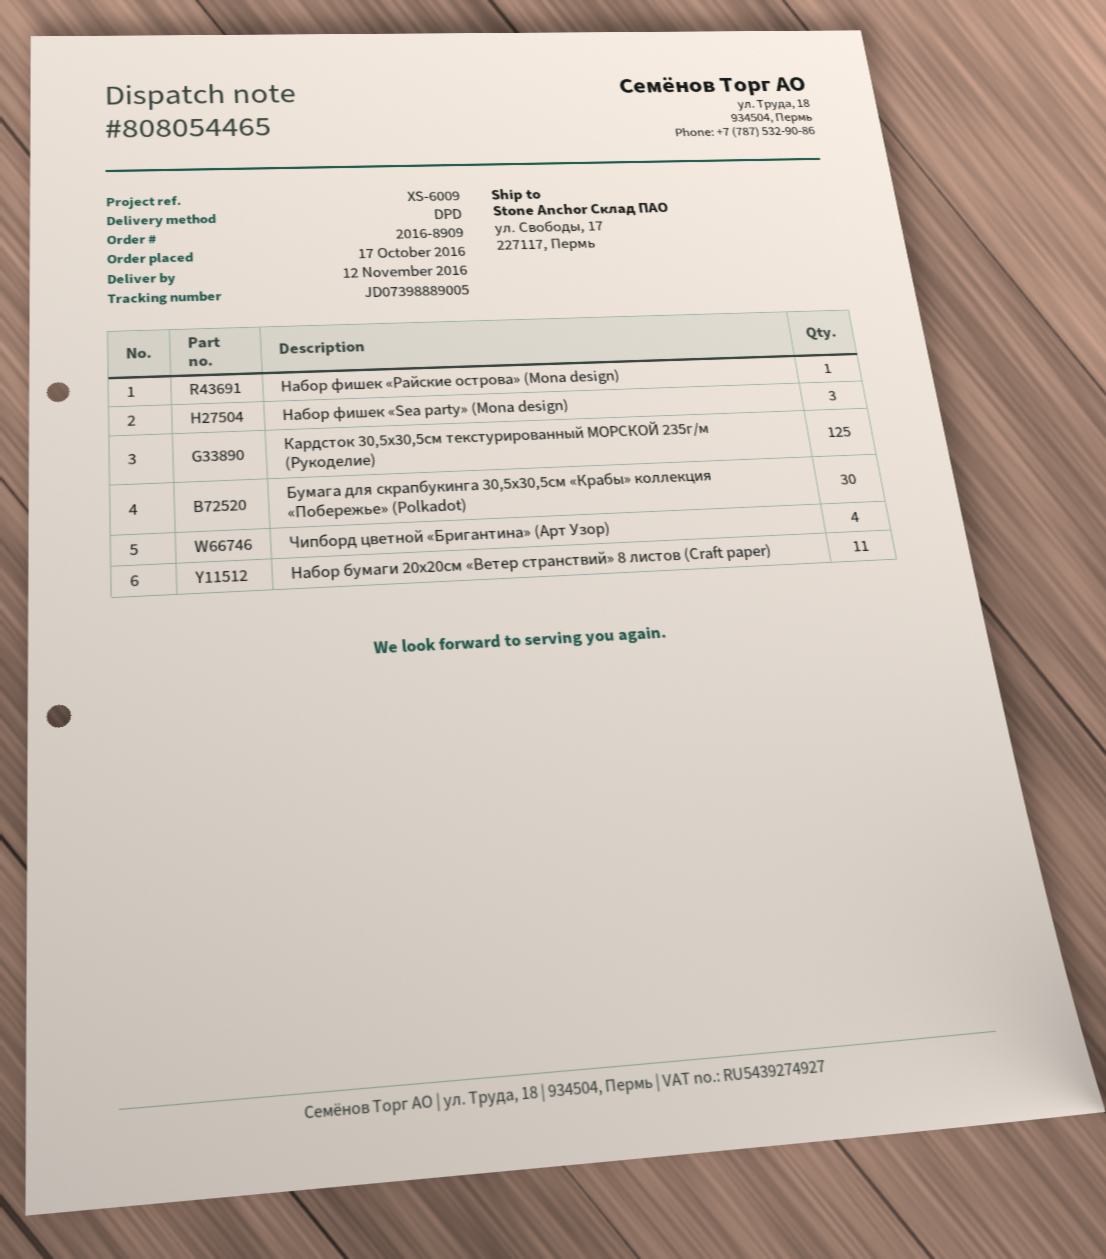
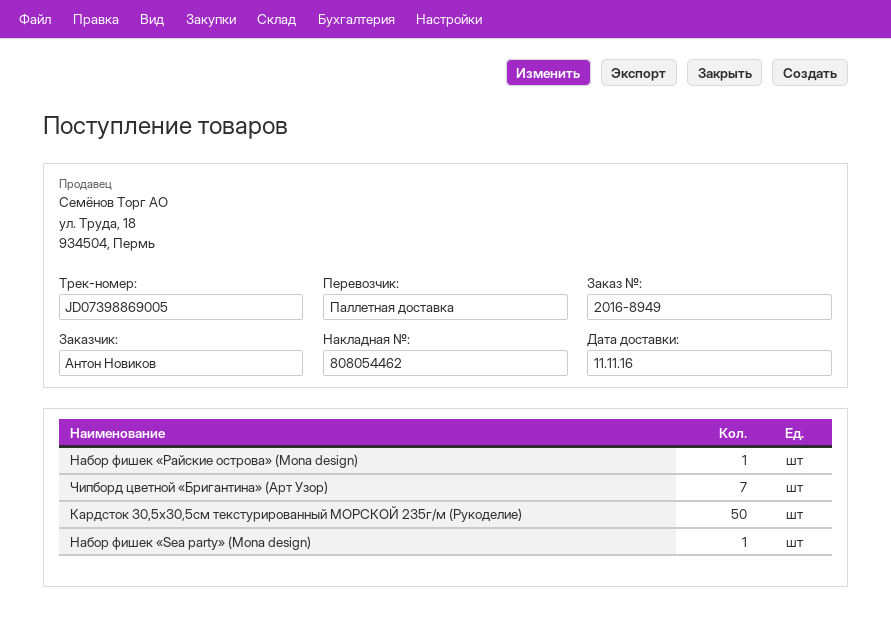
order number: 2016-8909 -> 2016-8949
delivery note number: 808054465 -> 808054462
delivery date: 2016-11-12 -> 2016-11-11
shipping method: DPD -> pallet freight
tracking number: JD07398889005 -> JD07398869005
Набор фишек «Sea party» (Mona design): 3 -> 1
Кардсток 30,5х30,5см текстурированный МОРСКОЙ 235г/м (Рукоделие): 125 -> 50
Бумага для скрапбукинга 30,5х30,5см «Крабы» коллекция «Побережье» (Polkadot): 30 -> none
Чипборд цветной «Бригантина» (Арт Узор): 4 -> 7
Набор бумаги 20х20см «Ветер странствий» 8 листов (Craft paper): 11 -> none

